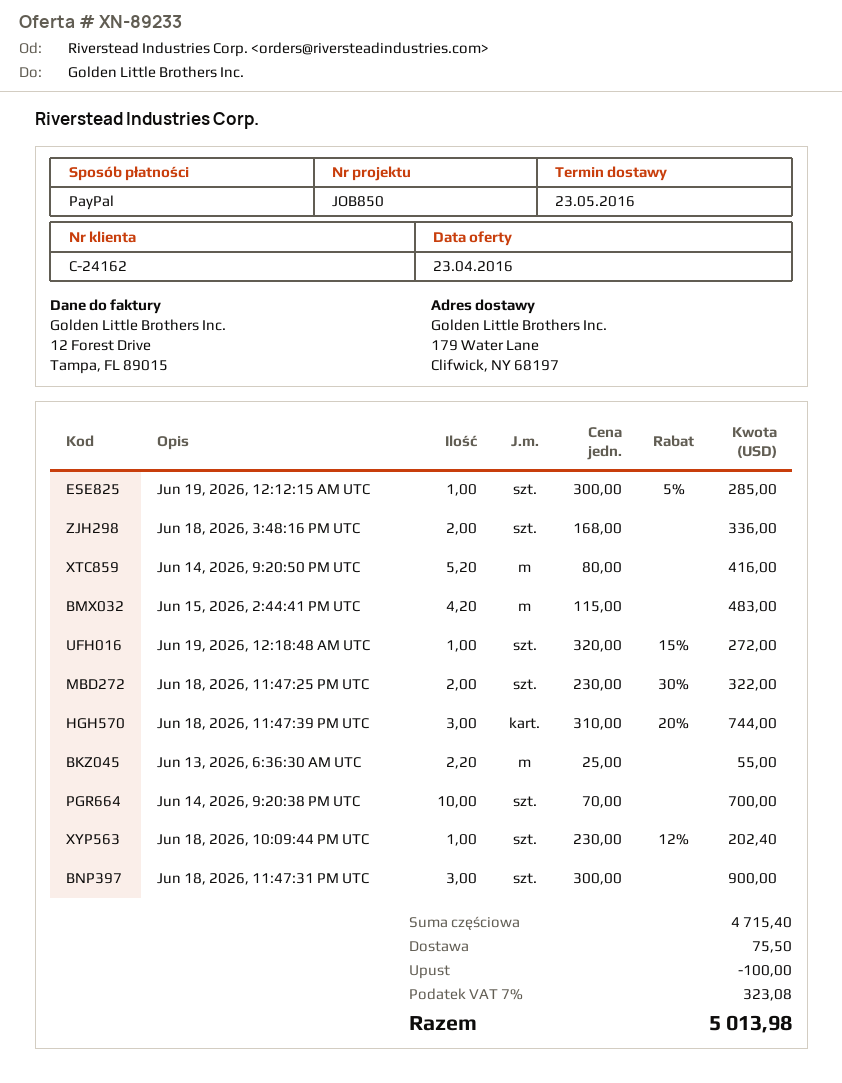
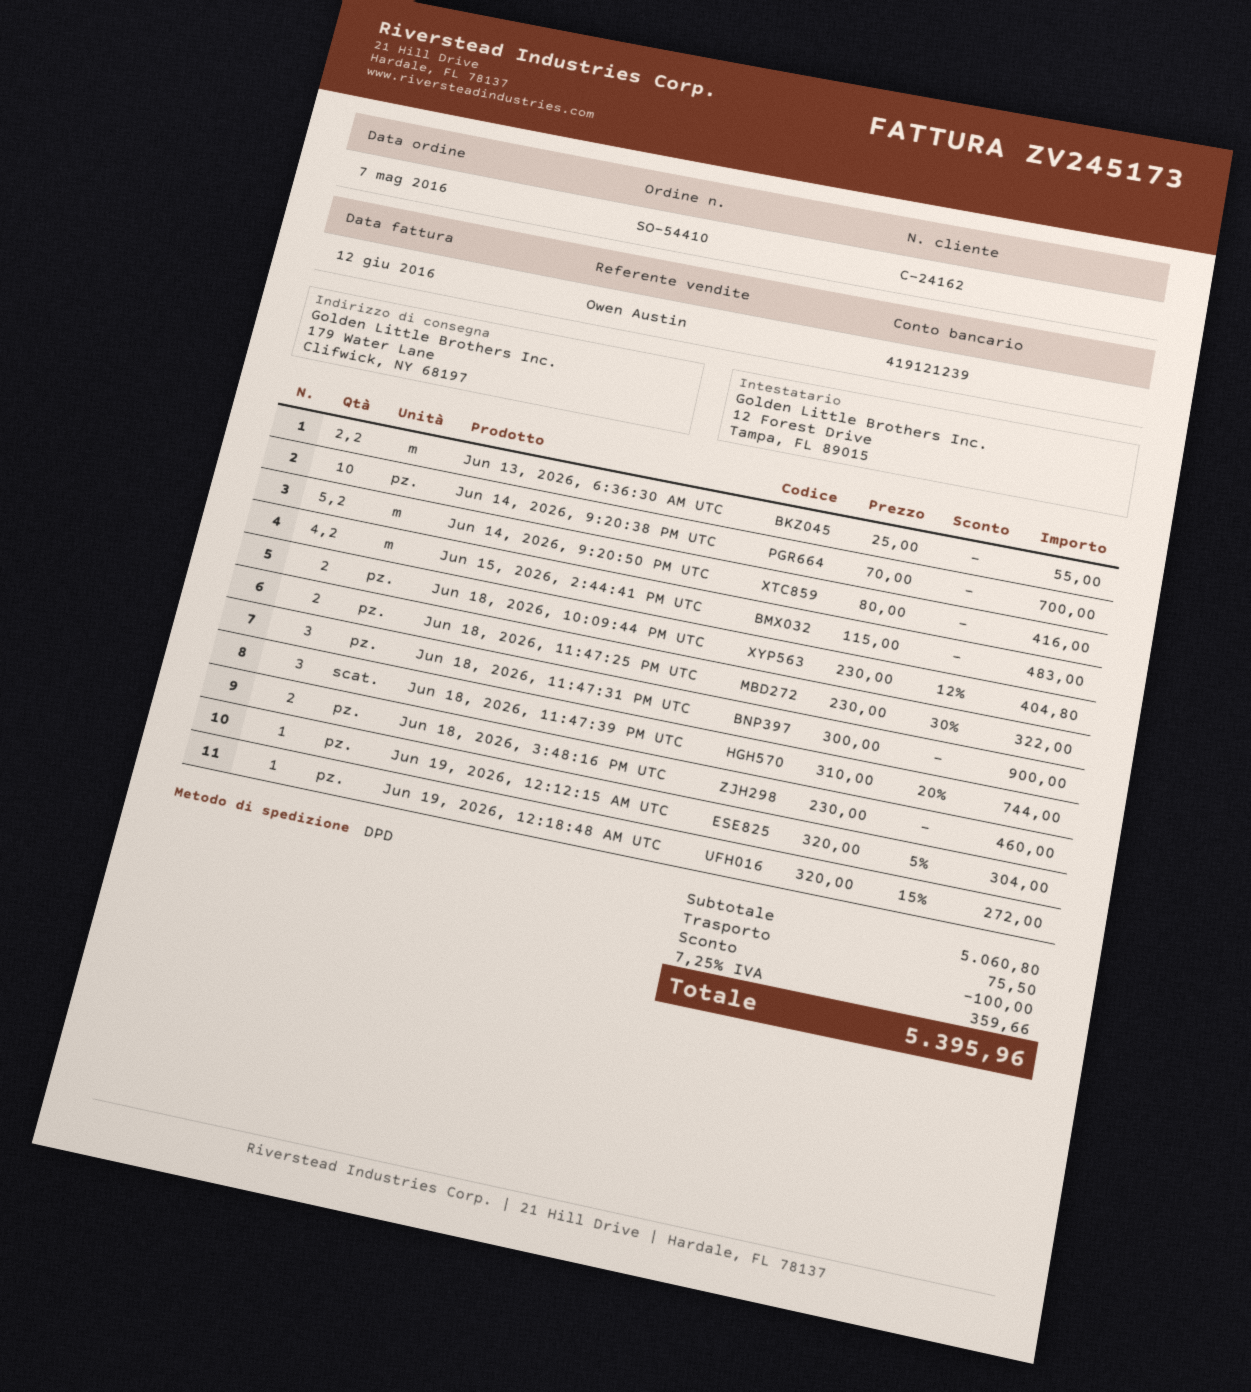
Jun 19, 2026, 12:12:15 AM UTC: 1 x 300.00 - 5% = 285.00 -> 1 x 320.00 - 5% = 304.00
Jun 18, 2026, 3:48:16 PM UTC: 2 x 168.00 = 336.00 -> 2 x 230.00 = 460.00
Jun 18, 2026, 10:09:44 PM UTC: 1 x 230.00 - 12% = 202.40 -> 2 x 230.00 - 12% = 404.80
subtotal: 4715.40 -> 5060.80
tax: 7% = 323.08 -> 7.25% = 359.66
total: 5013.98 -> 5395.96

